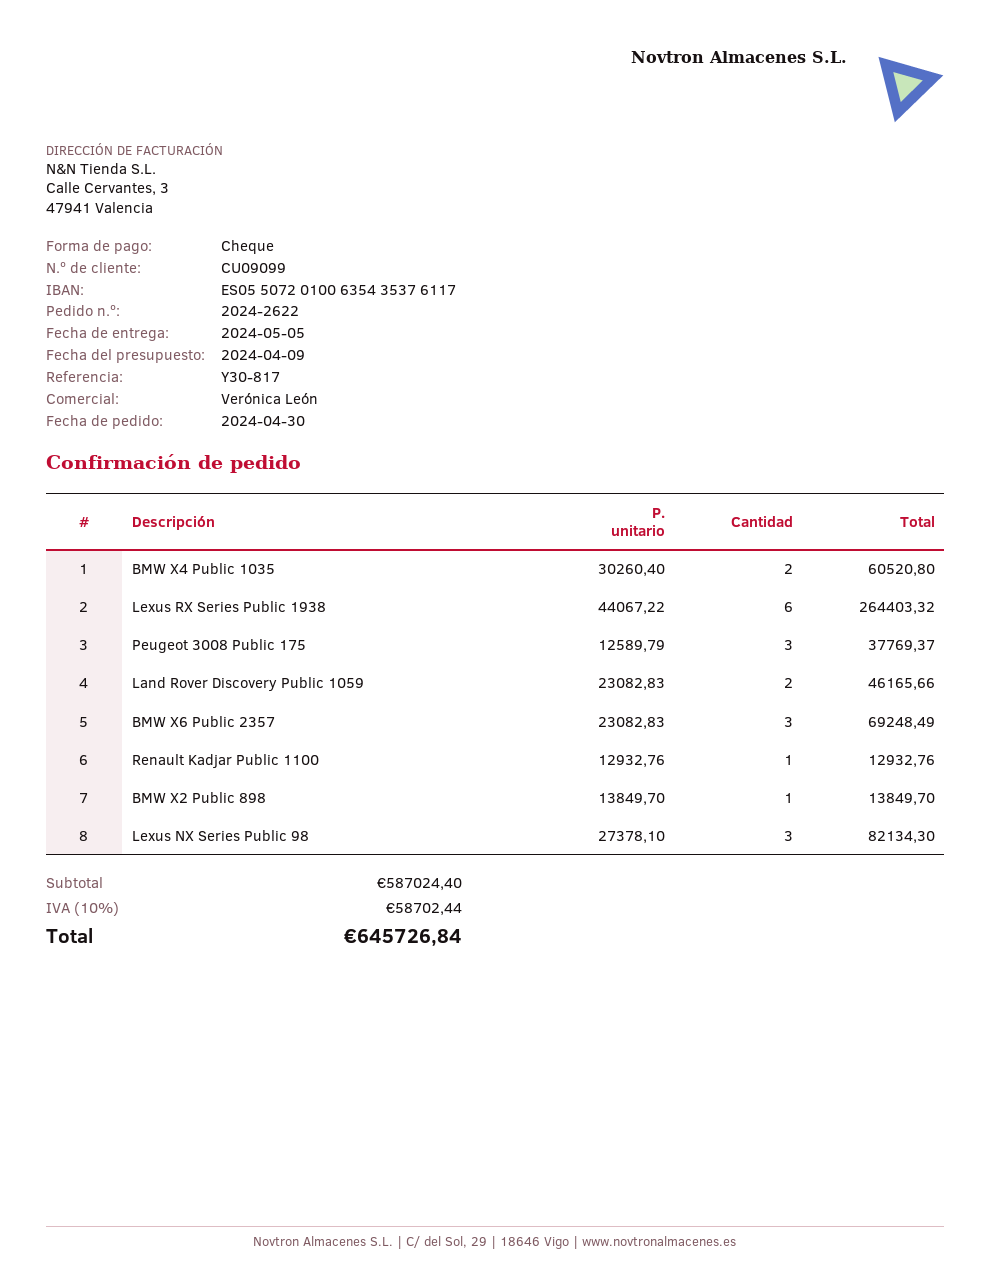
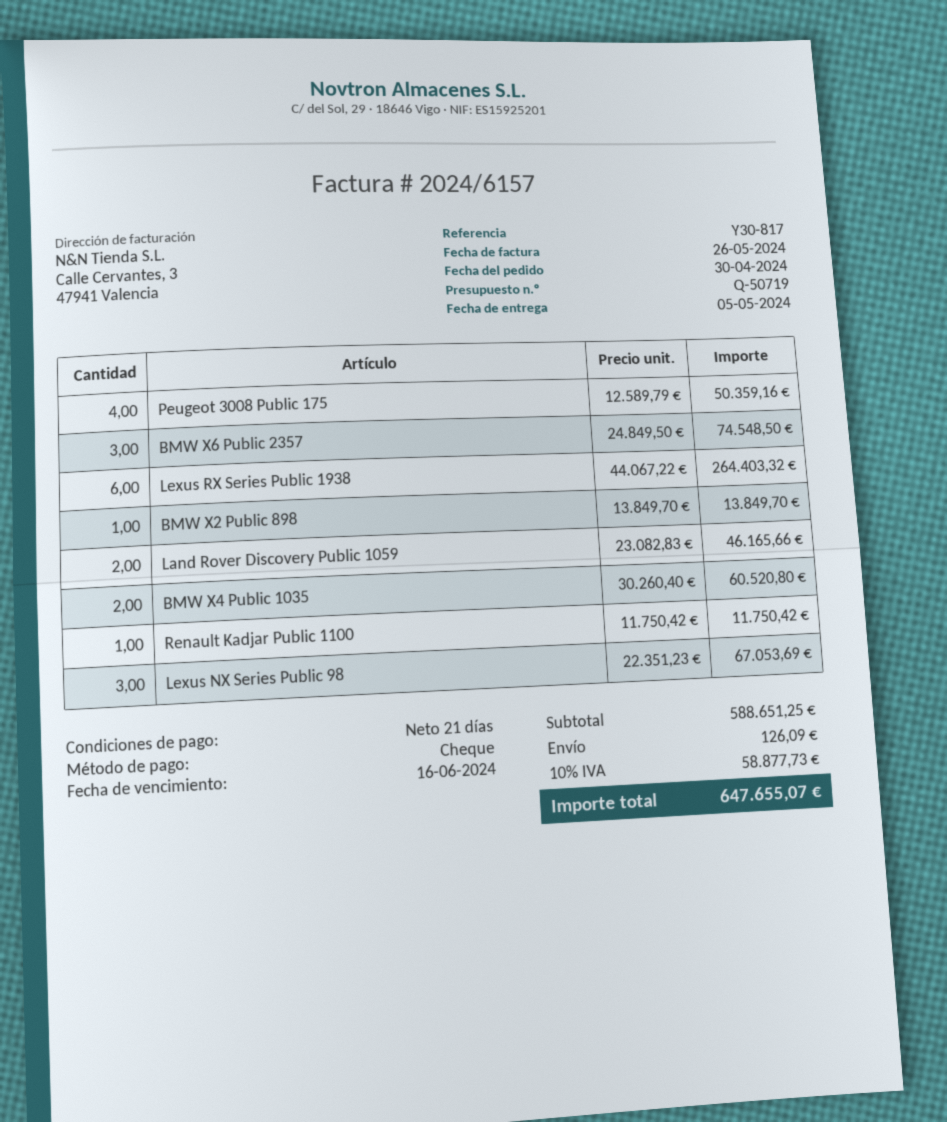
Peugeot 3008 Public 175: 3 x 12589.79 = 37769.37 -> 4 x 12589.79 = 50359.16
BMW X6 Public 2357: 3 x 23082.83 = 69248.49 -> 3 x 24849.50 = 74548.50
Renault Kadjar Public 1100: 1 x 12932.76 = 12932.76 -> 1 x 11750.42 = 11750.42
Lexus NX Series Public 98: 3 x 27378.10 = 82134.30 -> 3 x 22351.23 = 67053.69
subtotal: 587024.40 -> 588651.25
shipping: none -> 126.09
tax: 10% = 58702.44 -> 10% = 58877.73
total: 645726.84 -> 647655.07

